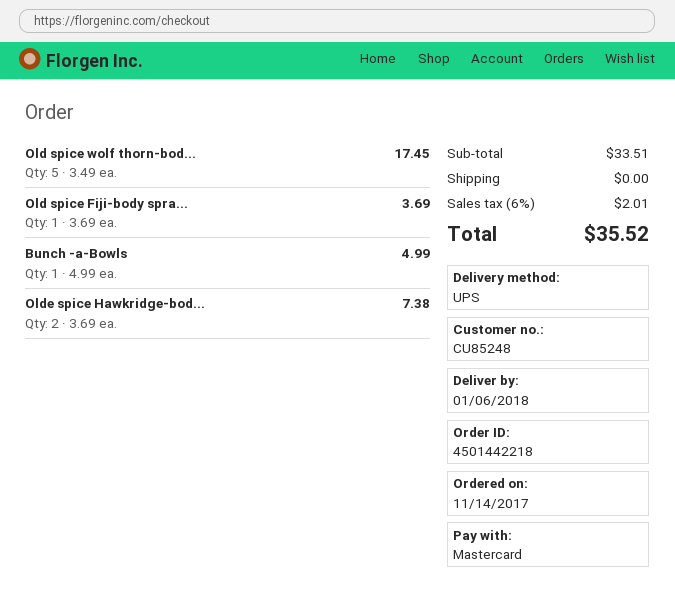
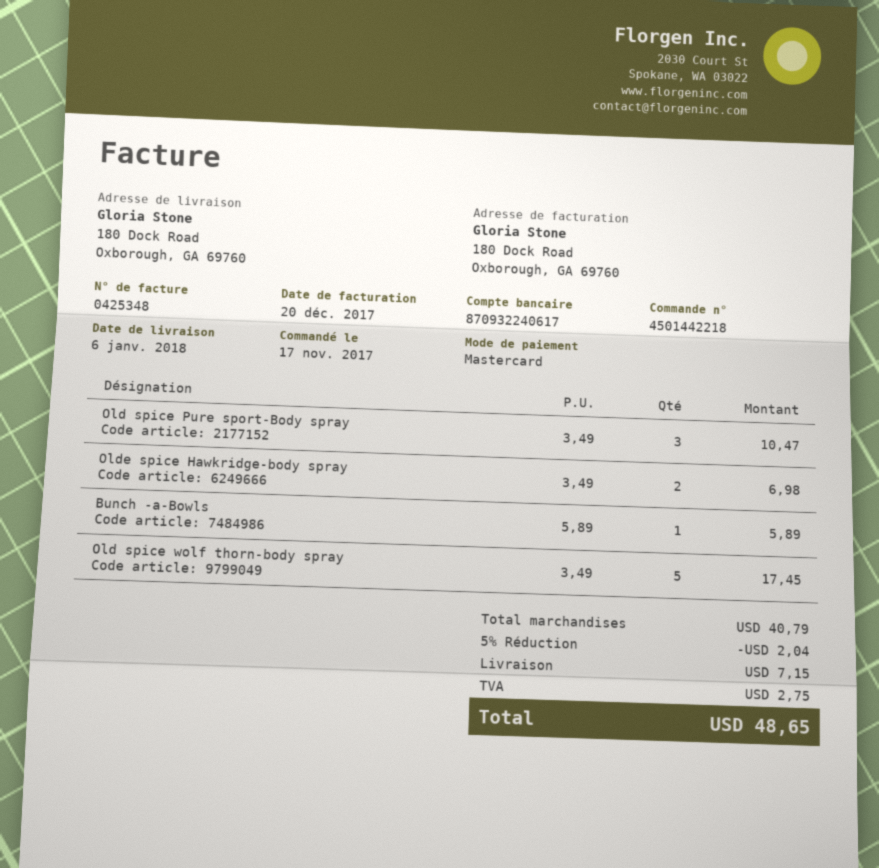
order date: 2017-11-14 -> 2017-11-17
Old spice Fiji-body spra...: 1 x 3.69 = 3.69 -> none
Bunch -a-Bowls: 1 x 4.99 = 4.99 -> 1 x 5.89 = 5.89
Olde spice Hawkridge-bod...: 2 x 3.69 = 7.38 -> 2 x 3.49 = 6.98
Old spice Pure sport-Body spray: none -> 3 x 3.49 = 10.47
subtotal: 33.51 -> 40.79
discount: none -> 5% = 2.04
shipping: 0.00 -> 7.15
tax: 2.01 -> 2.75
total: 35.52 -> 48.65

